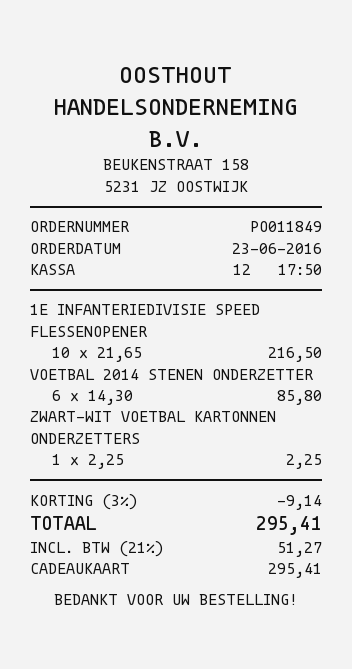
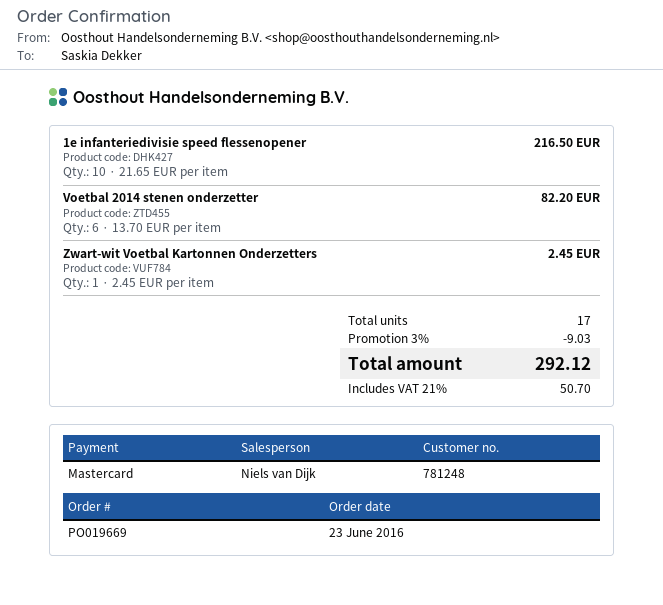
order number: PO011849 -> PO019669
payment method: gift card -> Mastercard
VOETBAL 2014 STENEN ONDERZETTER: 6 x 14.30 = 85.80 -> 6 x 13.70 = 82.20
ZWART-WIT VOETBAL KARTONNEN ONDERZETTERS: 1 x 2.25 = 2.25 -> 1 x 2.45 = 2.45
discount: 3% = 9.14 -> 3% = 9.03
tax: 21% = 51.27 -> 21% = 50.70
total: 295.41 -> 292.12

